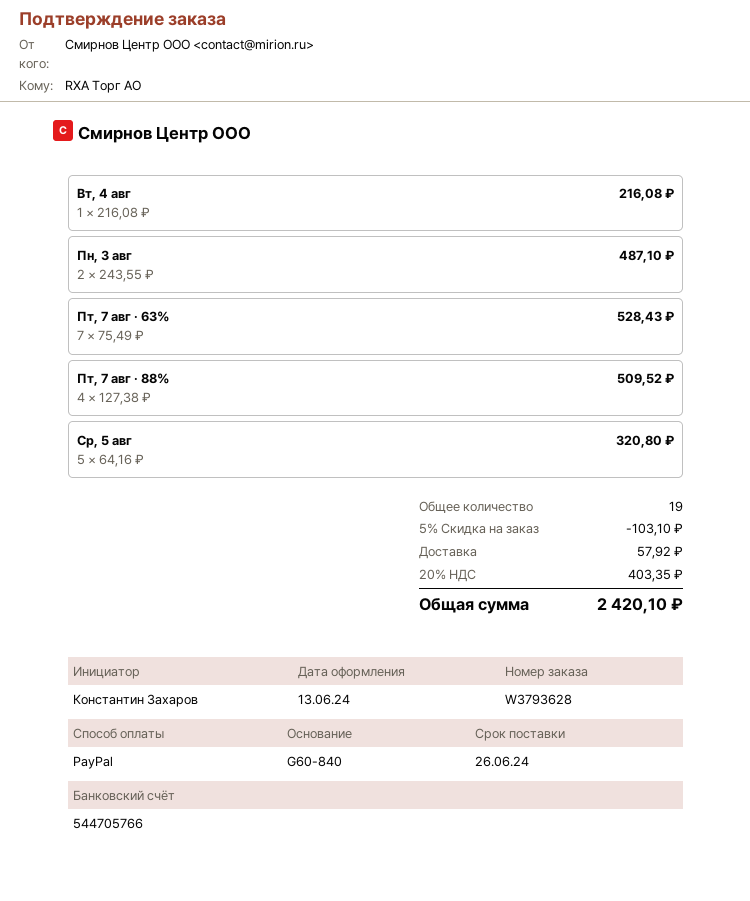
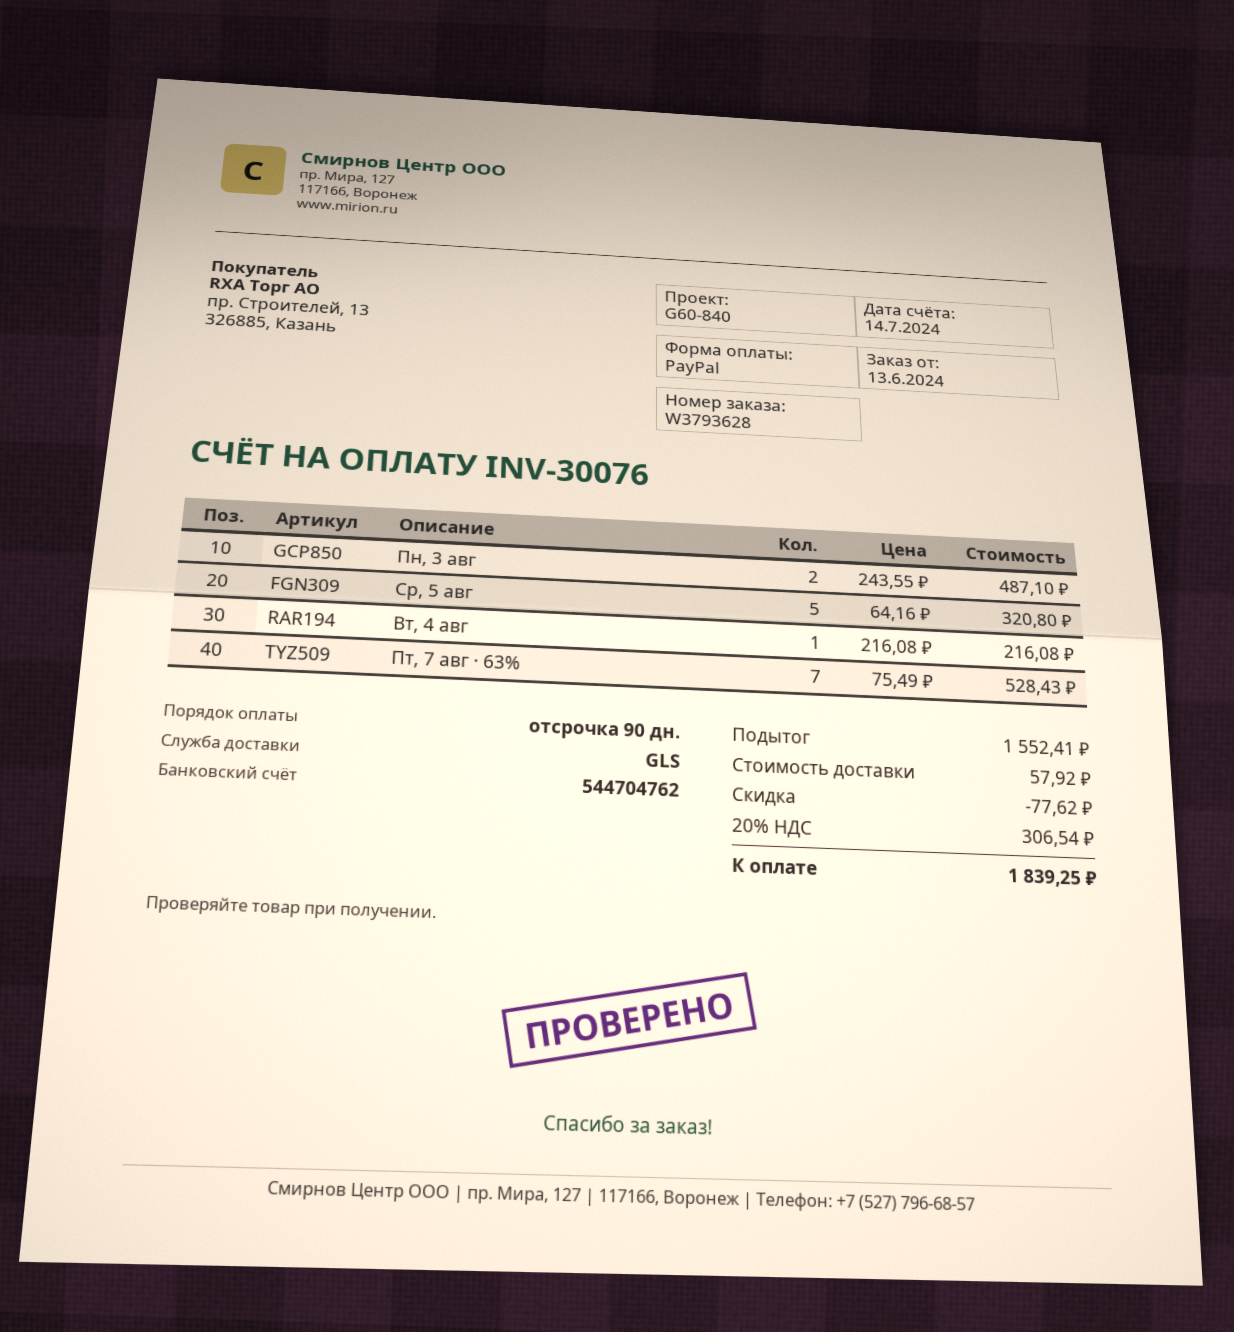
bank account: 544705766 -> 544704762
Пт, 7 авг · 88%: 4 x 127.38 = 509.52 -> none
discount: 103.10 -> 77.62
tax: 20% = 403.35 -> 20% = 306.54
total: 2420.10 -> 1839.25

